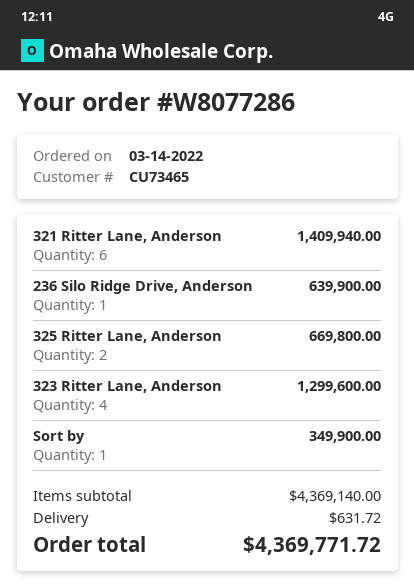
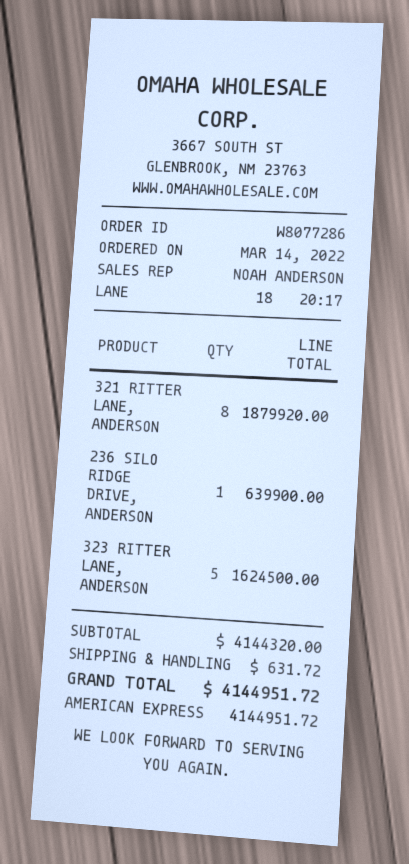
321 Ritter Lane, Anderson: 6 for 1409940.00 -> 8 for 1879920.00
325 Ritter Lane, Anderson: 2 for 669800.00 -> none
323 Ritter Lane, Anderson: 4 for 1299600.00 -> 5 for 1624500.00
Sort by: 1 for 349900.00 -> none
subtotal: 4369140.00 -> 4144320.00
total: 4369771.72 -> 4144951.72

